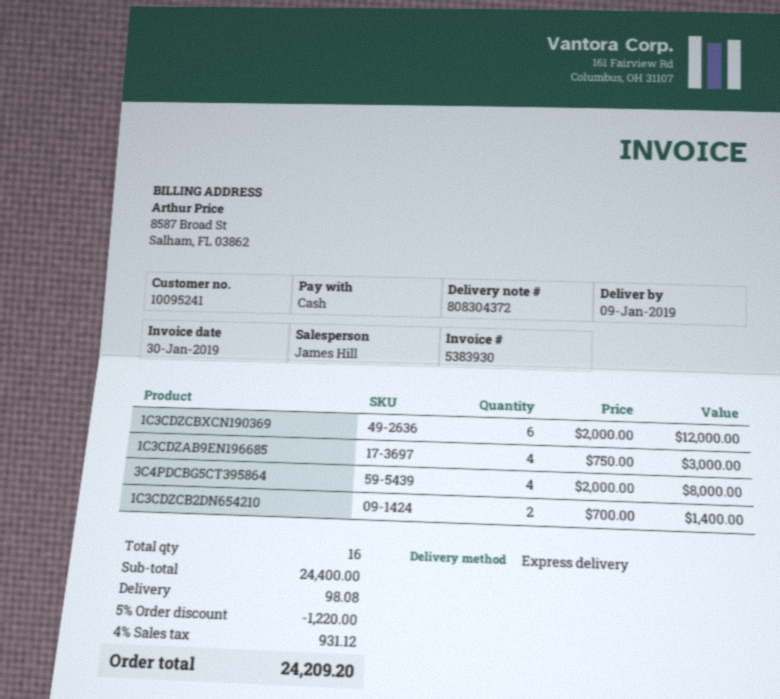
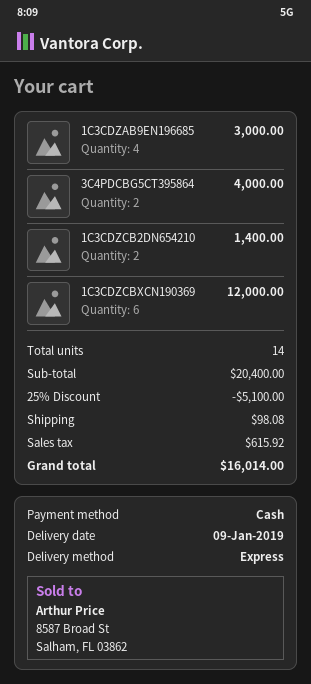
3C4PDCBG5CT395864: 4 for 8000.00 -> 2 for 4000.00
total quantity: 16 -> 14
subtotal: 24400.00 -> 20400.00
discount: 5% = 1220.00 -> 25% = 5100.00
tax: 931.12 -> 615.92
total: 24209.20 -> 16014.00

